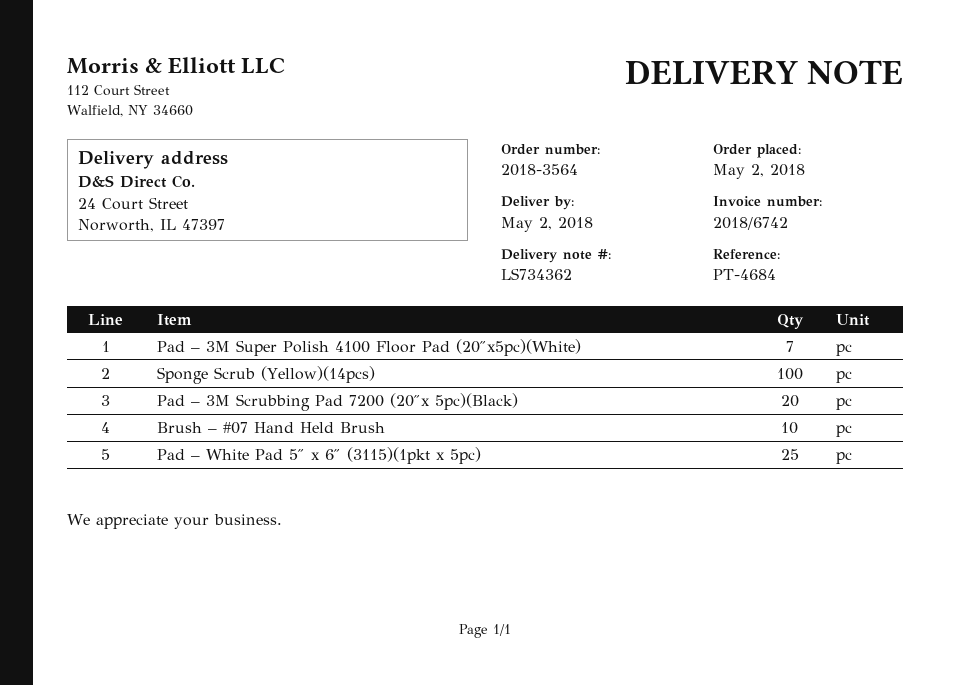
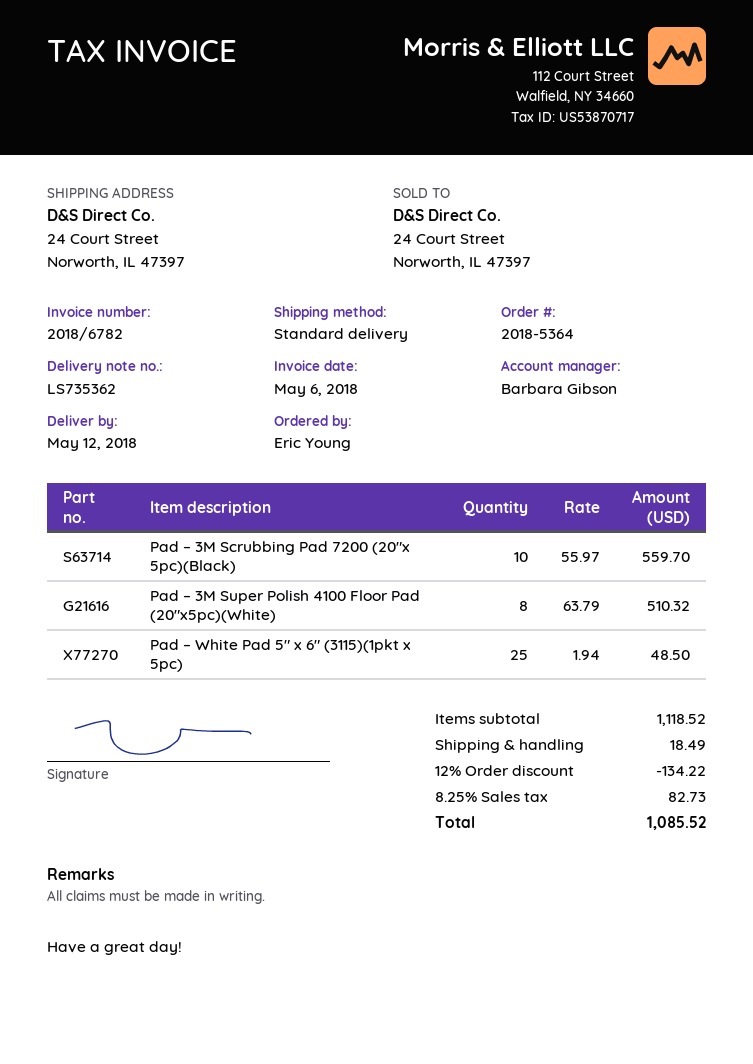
order number: 2018-3564 -> 2018-5364
delivery note number: LS734362 -> LS735362
delivery date: 2018-05-02 -> 2018-05-12
invoice number: 2018/6742 -> 2018/6782
Pad – 3M Super Polish 4100 Floor Pad (20″x5pc)(White): 7 -> 8
Sponge Scrub (Yellow)(14pcs): 100 -> none
Pad – 3M Scrubbing Pad 7200 (20″x 5pc)(Black): 20 -> 10
Brush – #07 Hand Held Brush: 10 -> none

